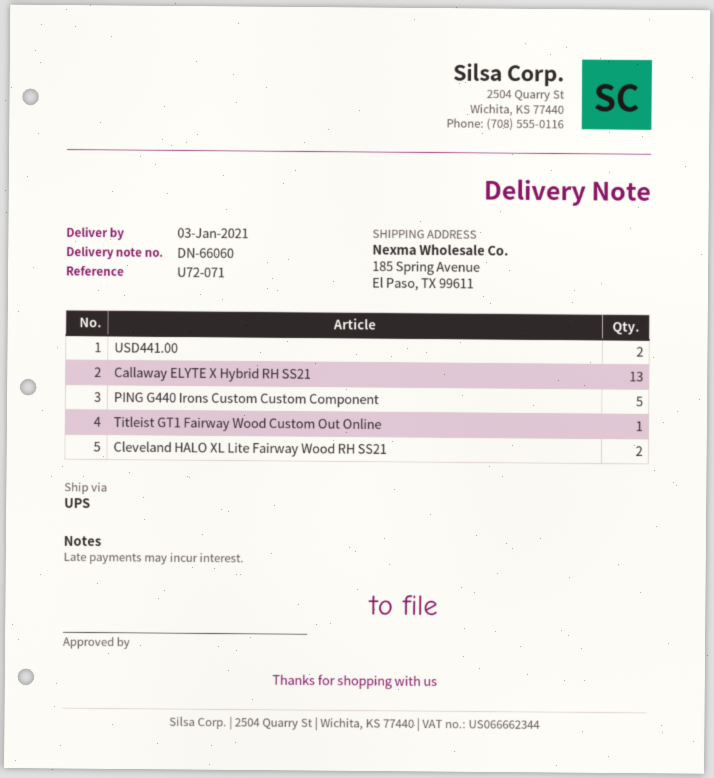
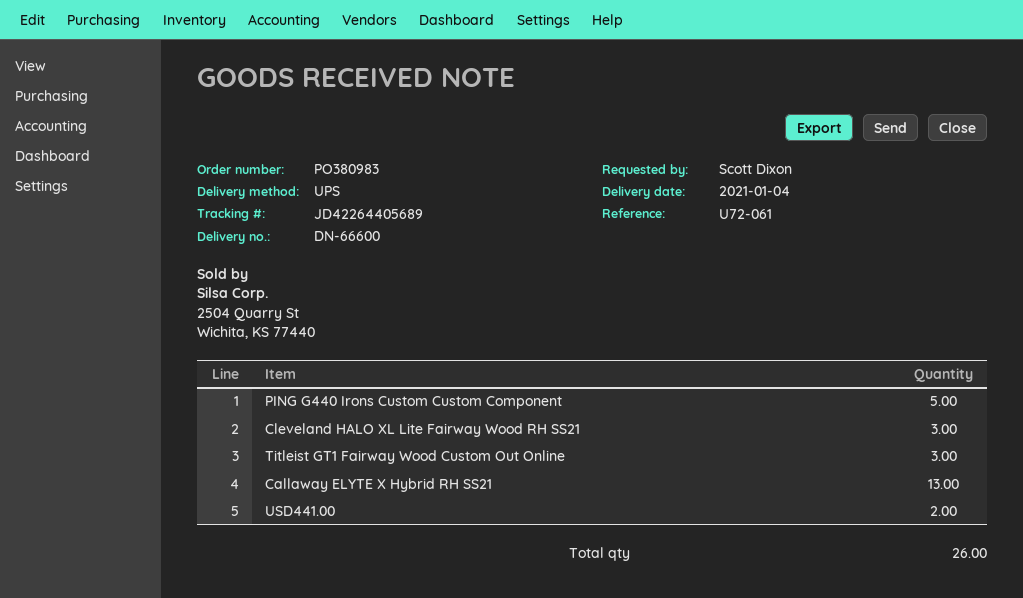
delivery note number: DN-66060 -> DN-66600
delivery date: 2021-01-03 -> 2021-01-04
reference: U72-071 -> U72-061
Titleist GT1 Fairway Wood Custom Out Online: 1 -> 3
Cleveland HALO XL Lite Fairway Wood RH SS21: 2 -> 3

